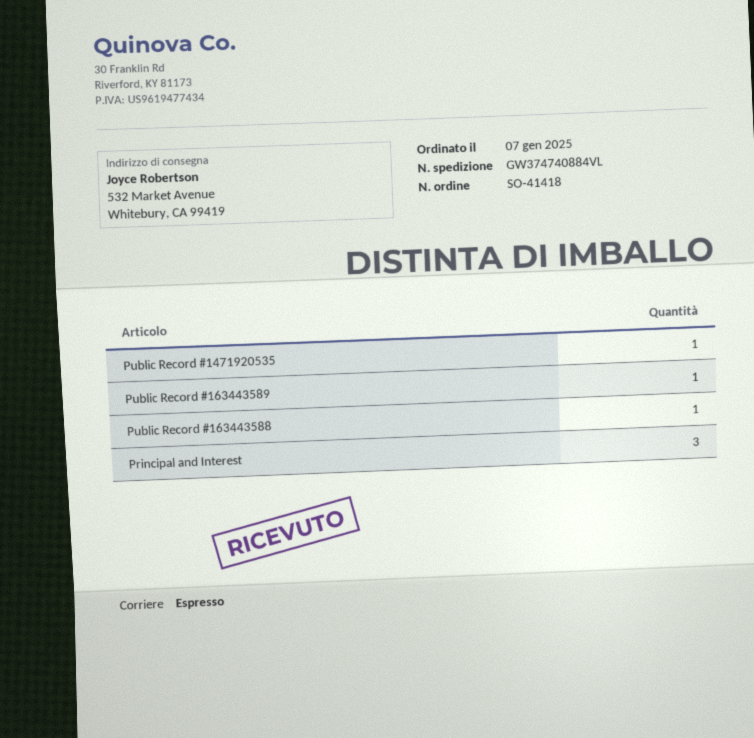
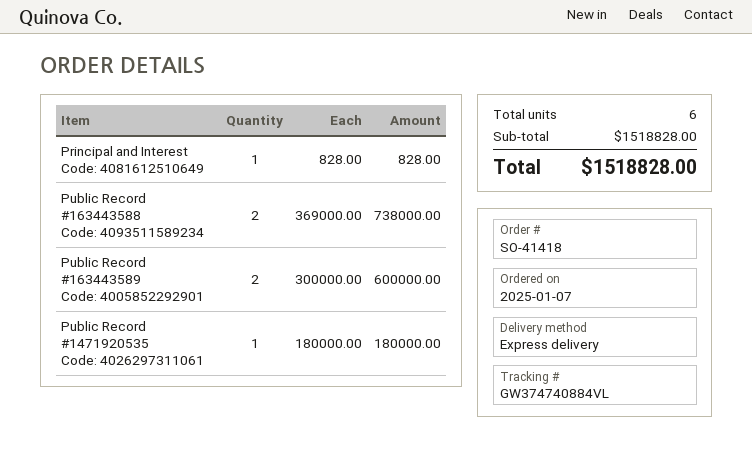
Public Record #163443589: 1 -> 2
Public Record #163443588: 1 -> 2
Principal and Interest: 3 -> 1

